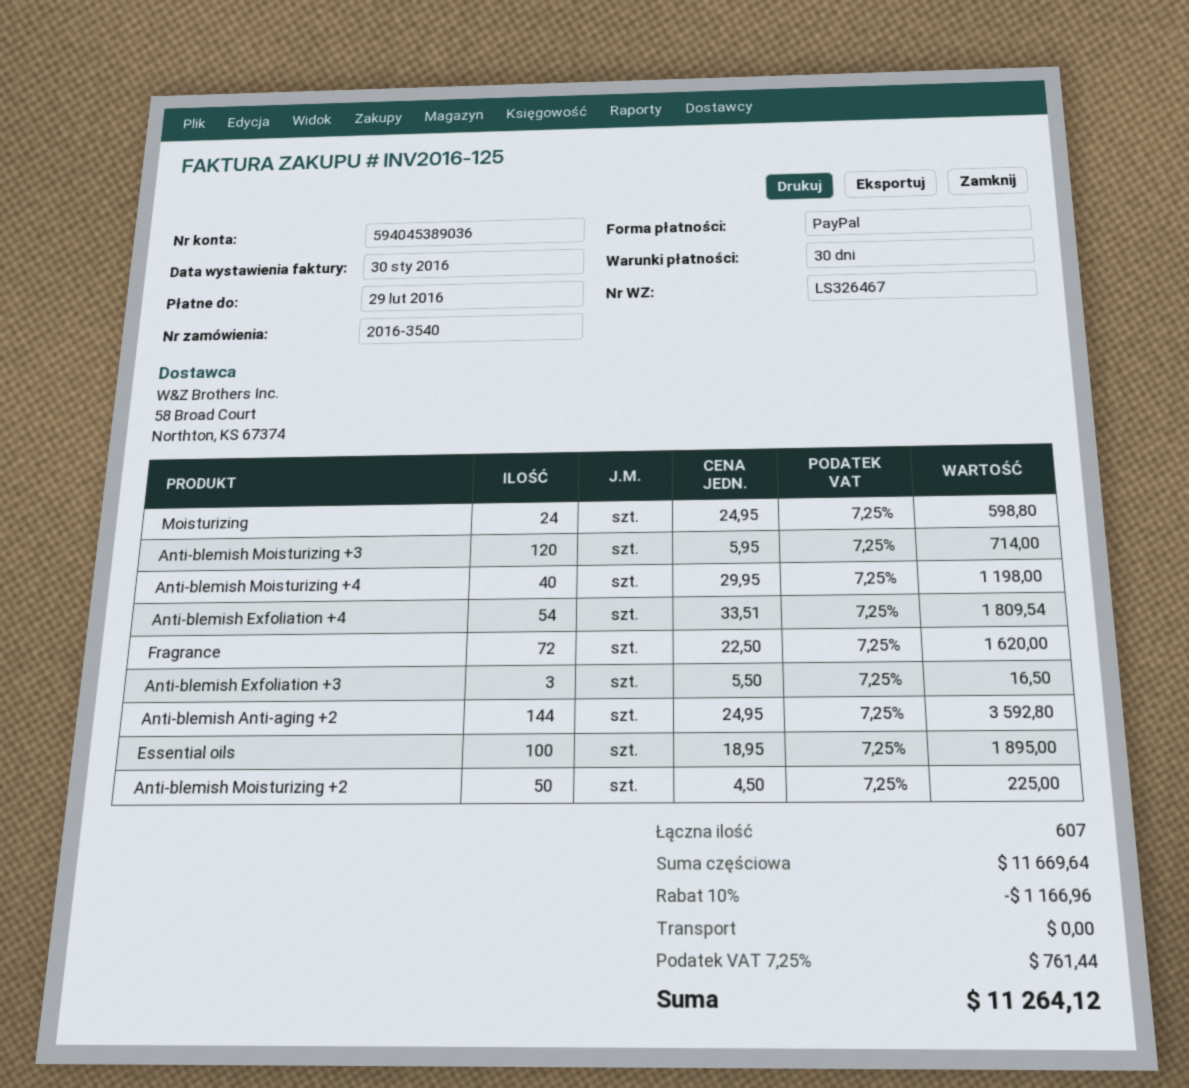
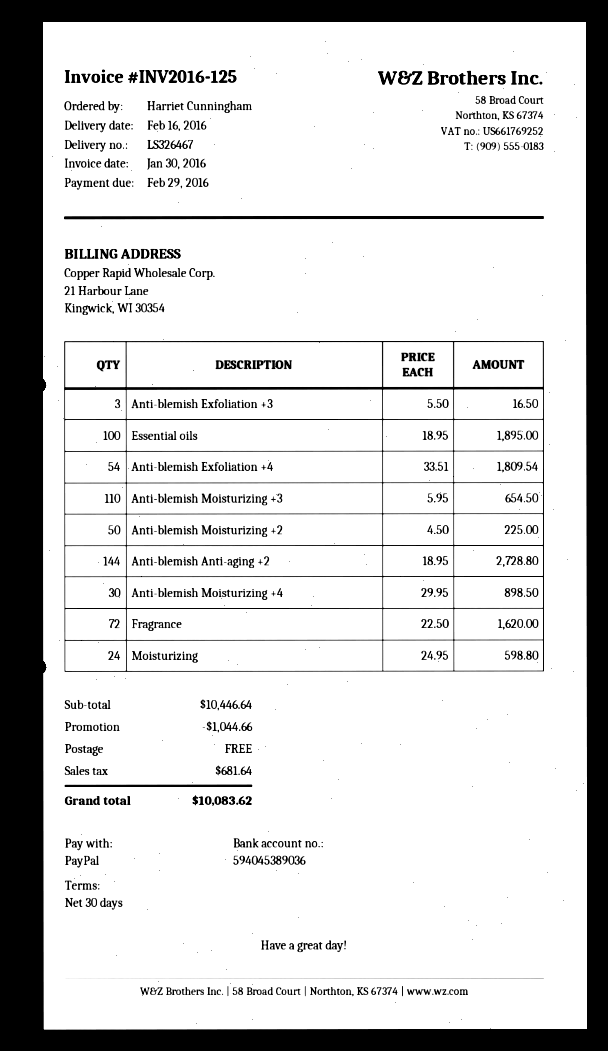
Anti-blemish Moisturizing +3: 120 x 5.95 = 714.00 -> 110 x 5.95 = 654.50
Anti-blemish Moisturizing +4: 40 x 29.95 = 1198.00 -> 30 x 29.95 = 898.50
Anti-blemish Anti-aging +2: 144 x 24.95 = 3592.80 -> 144 x 18.95 = 2728.80
subtotal: 11669.64 -> 10446.64
discount: 1166.96 -> 1044.66
tax: 761.44 -> 681.64
total: 11264.12 -> 10083.62

